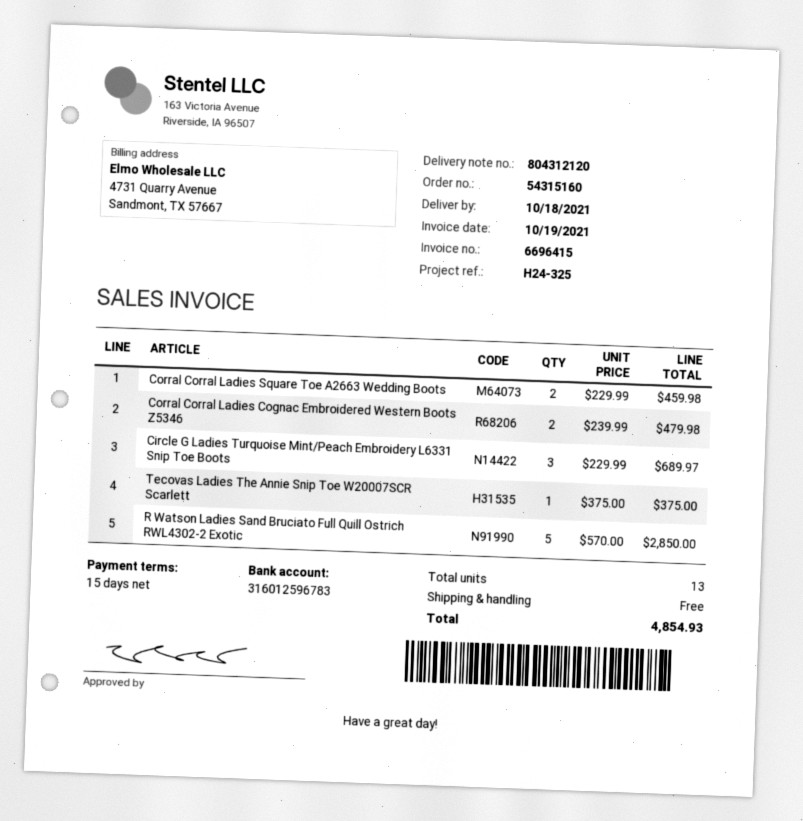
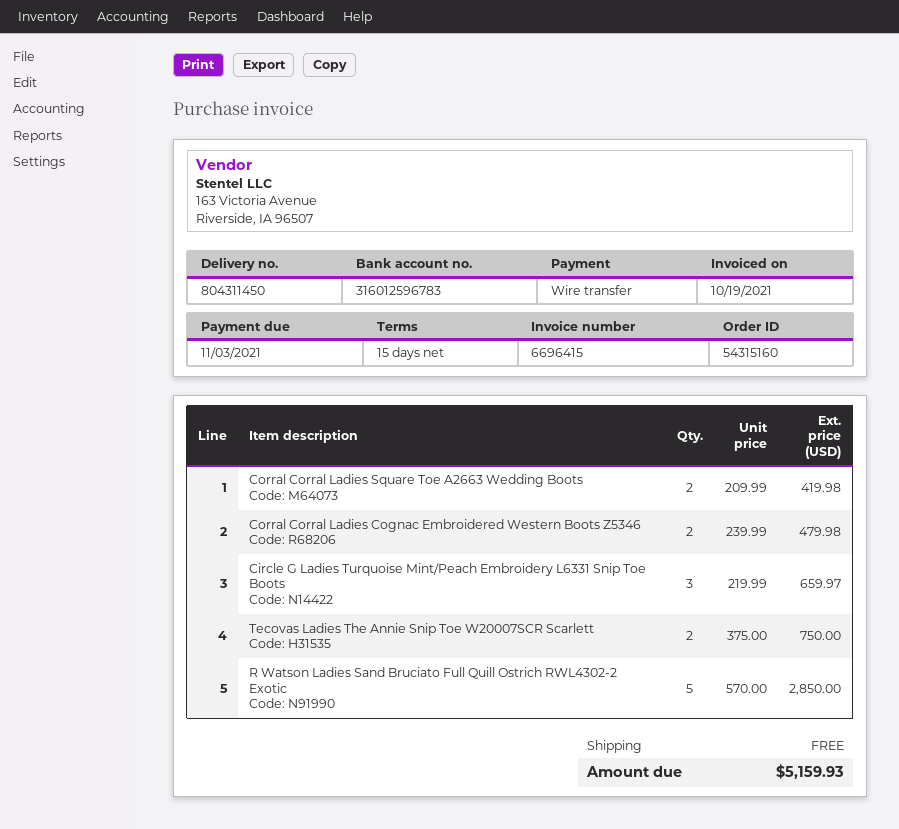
delivery note number: 804312120 -> 804311450
Corral Corral Ladies Square Toe A2663 Wedding Boots: 2 x 229.99 = 459.98 -> 2 x 209.99 = 419.98
Circle G Ladies Turquoise Mint/Peach Embroidery L6331 Snip Toe Boots: 3 x 229.99 = 689.97 -> 3 x 219.99 = 659.97
Tecovas Ladies The Annie Snip Toe W20007SCR Scarlett: 1 x 375.00 = 375.00 -> 2 x 375.00 = 750.00
total: 4854.93 -> 5159.93

